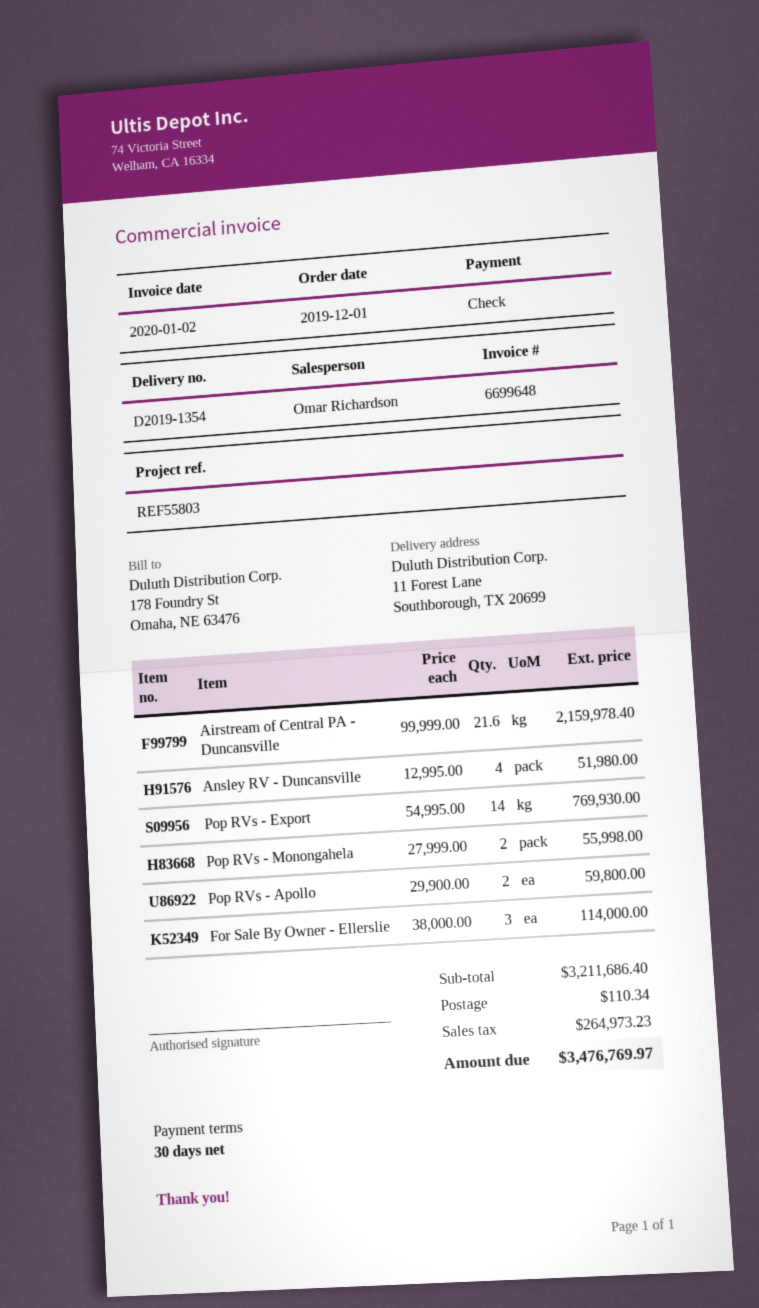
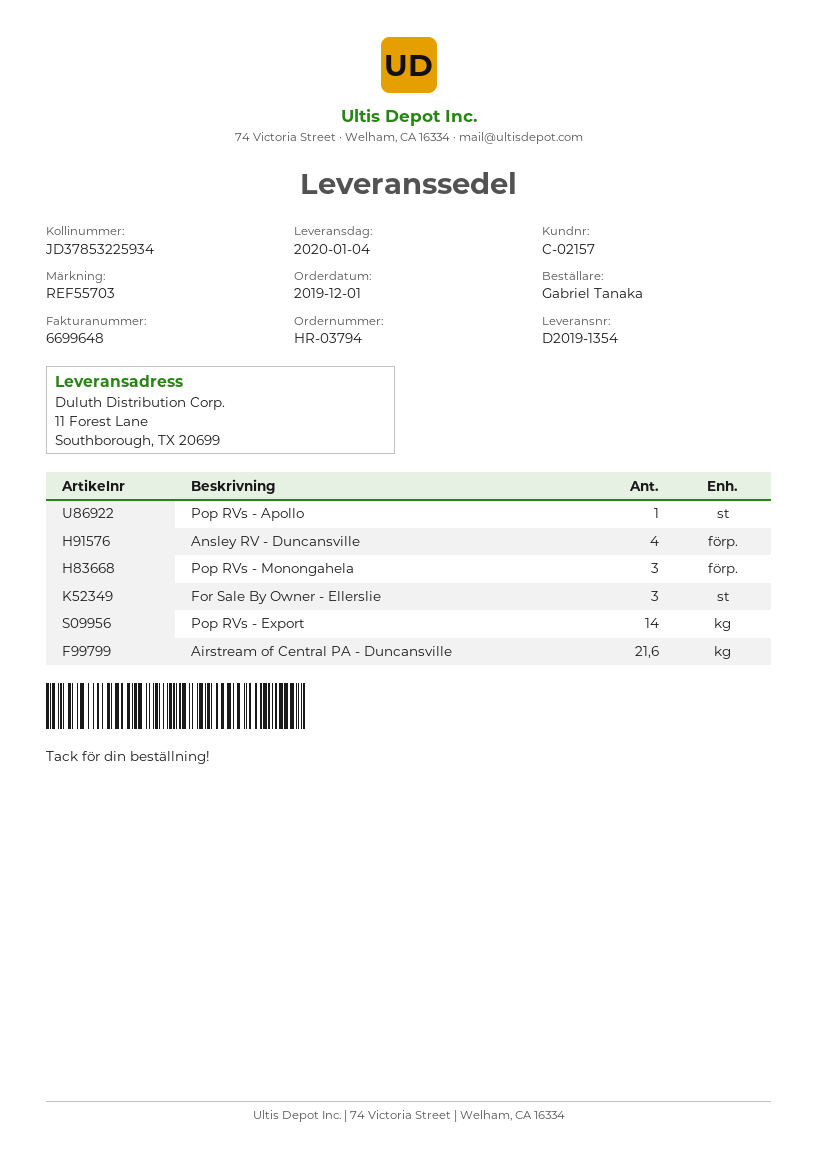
reference: REF55803 -> REF55703
Pop RVs - Monongahela: 2 -> 3
Pop RVs - Apollo: 2 -> 1

